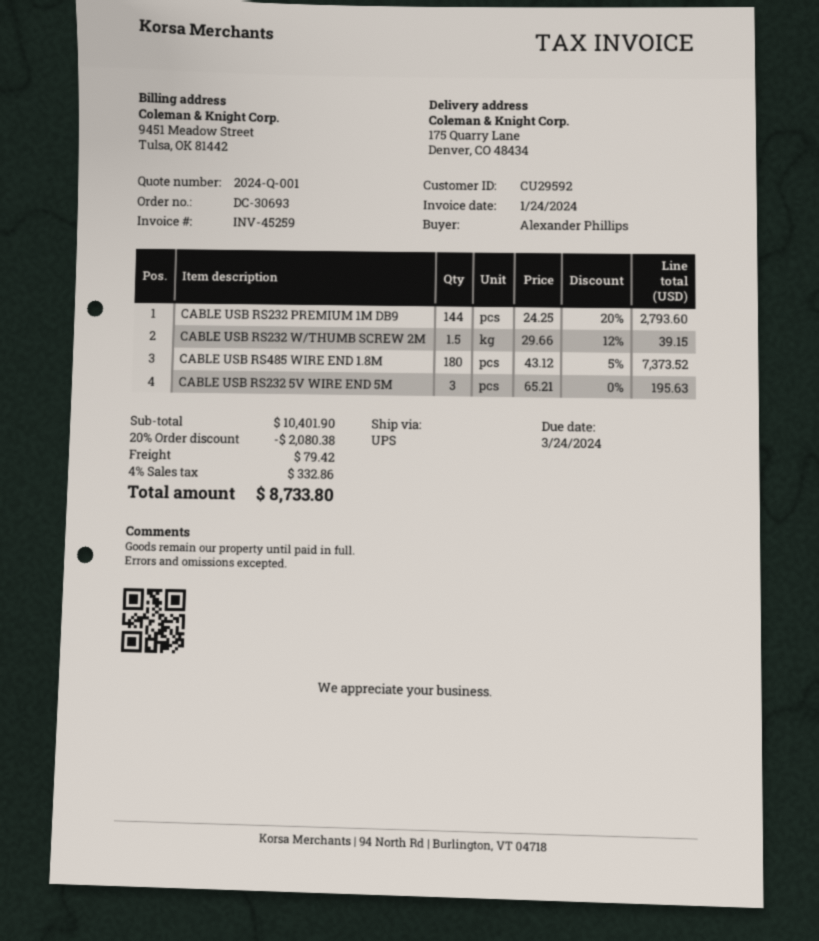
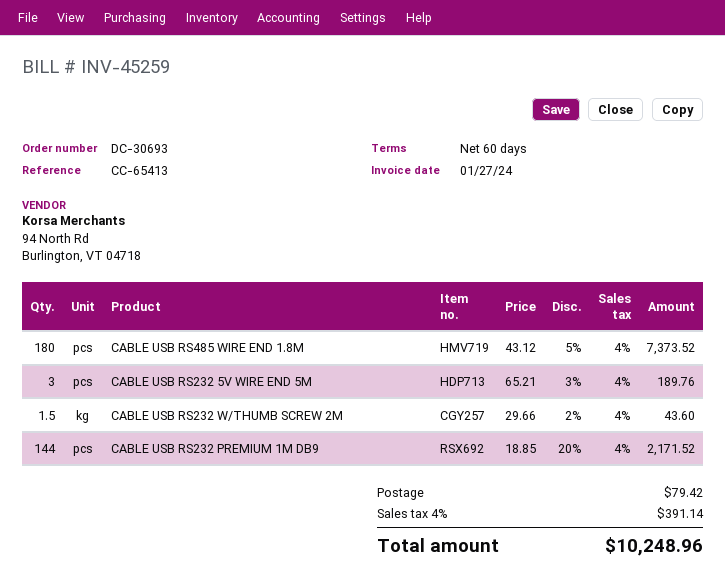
invoice date: 2024-01-24 -> 2024-01-27
CABLE USB RS232 PREMIUM 1M DB9: 144 x 24.25 - 20% = 2793.60 -> 144 x 18.85 - 20% = 2171.52
CABLE USB RS232 W/THUMB SCREW 2M: 1.5 x 29.66 - 12% = 39.15 -> 1.5 x 29.66 - 2% = 43.60
CABLE USB RS232 5V WIRE END 5M: 3 x 65.21 = 195.63 -> 3 x 65.21 - 3% = 189.76
discount: 20% = 2080.38 -> none
tax: 4% = 332.86 -> 4% = 391.14
total: 8733.80 -> 10248.96

